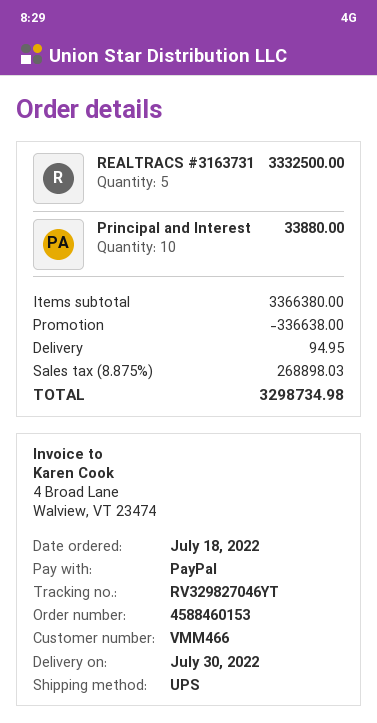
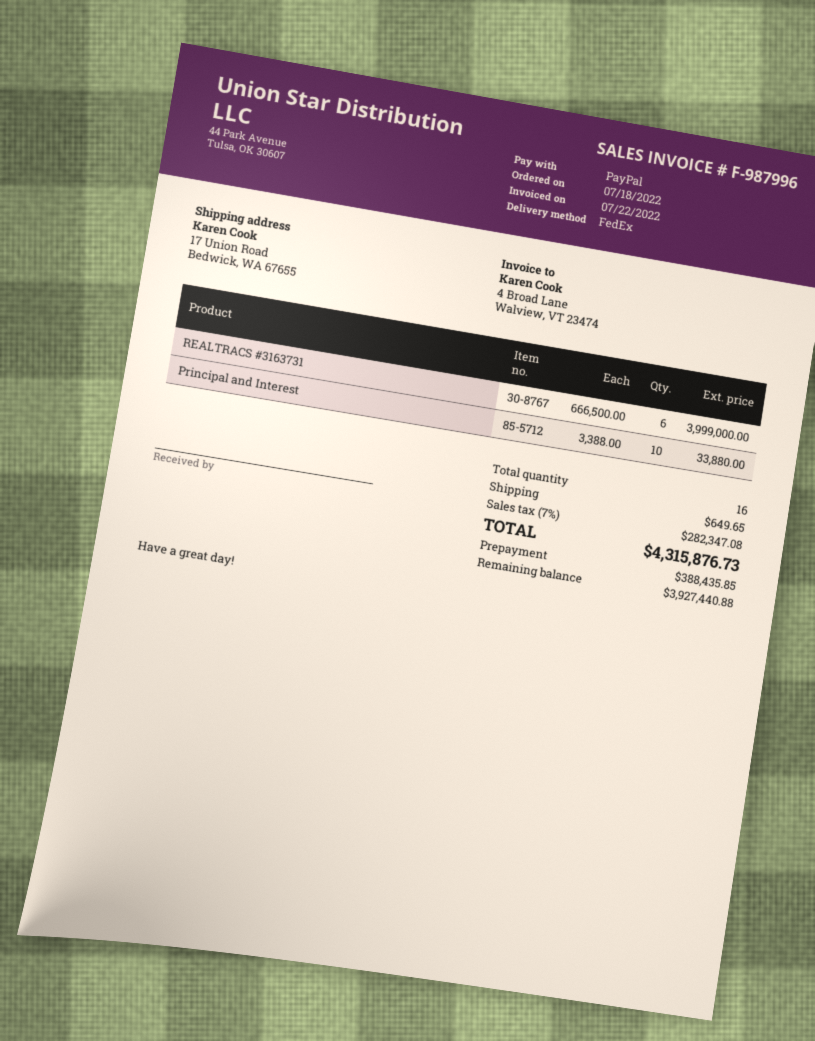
shipping method: UPS -> FedEx
REALTRACS #3163731: 5 for 3332500.00 -> 6 for 3999000.00
discount: 336638.00 -> none
shipping: 94.95 -> 649.65
tax: 8.875% = 268898.03 -> 7% = 282347.08
total: 3298734.98 -> 4315876.73

